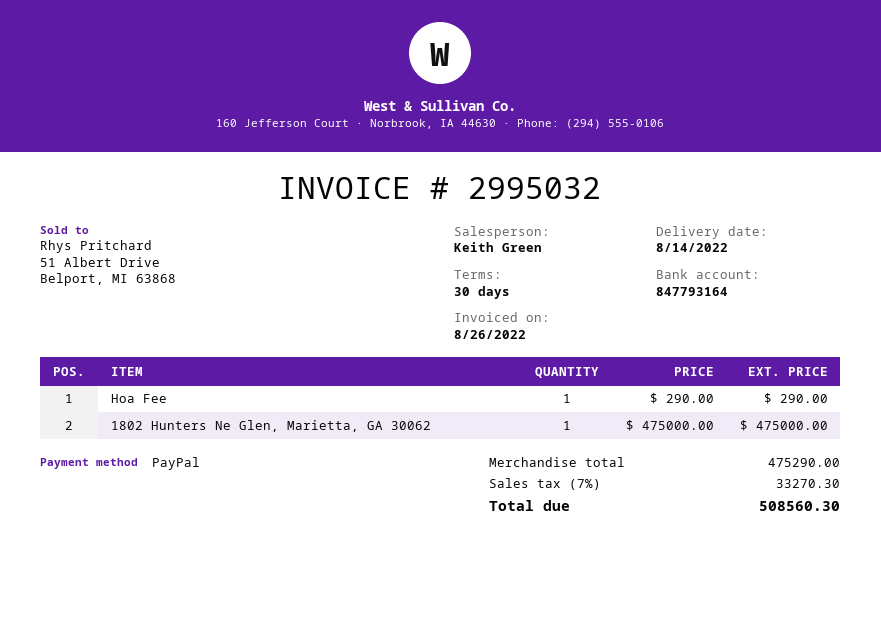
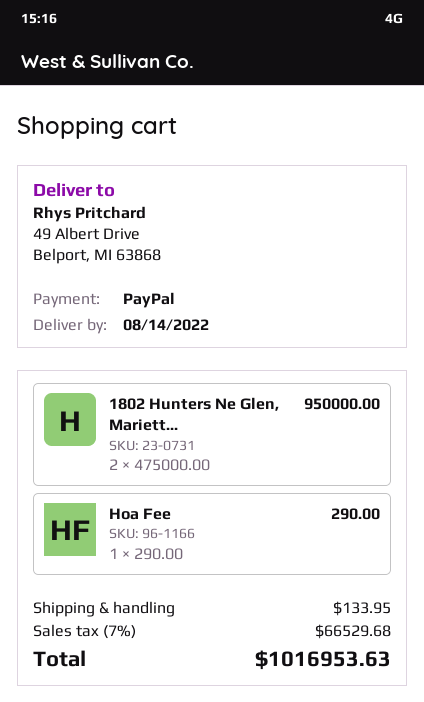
1802 Hunters Ne Glen, Marietta, GA 30062: 1 x 475000.00 = 475000.00 -> 2 x 475000.00 = 950000.00
shipping: none -> 133.95
tax: 7% = 33270.30 -> 7% = 66529.68
total: 508560.30 -> 1016953.63

